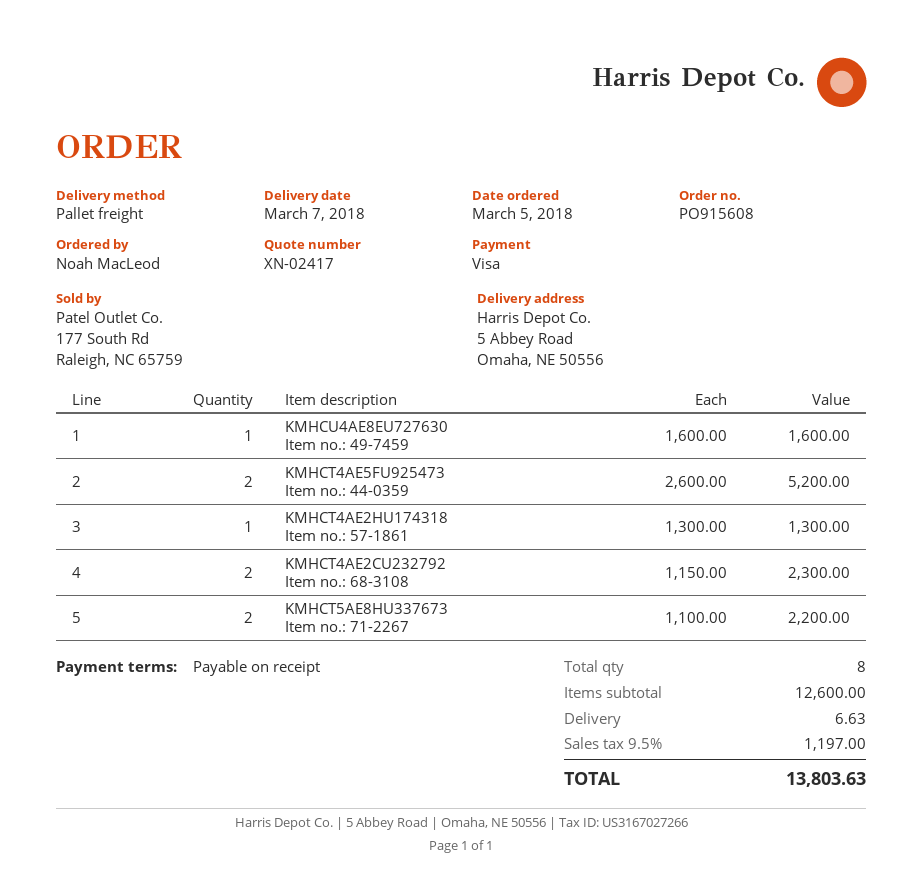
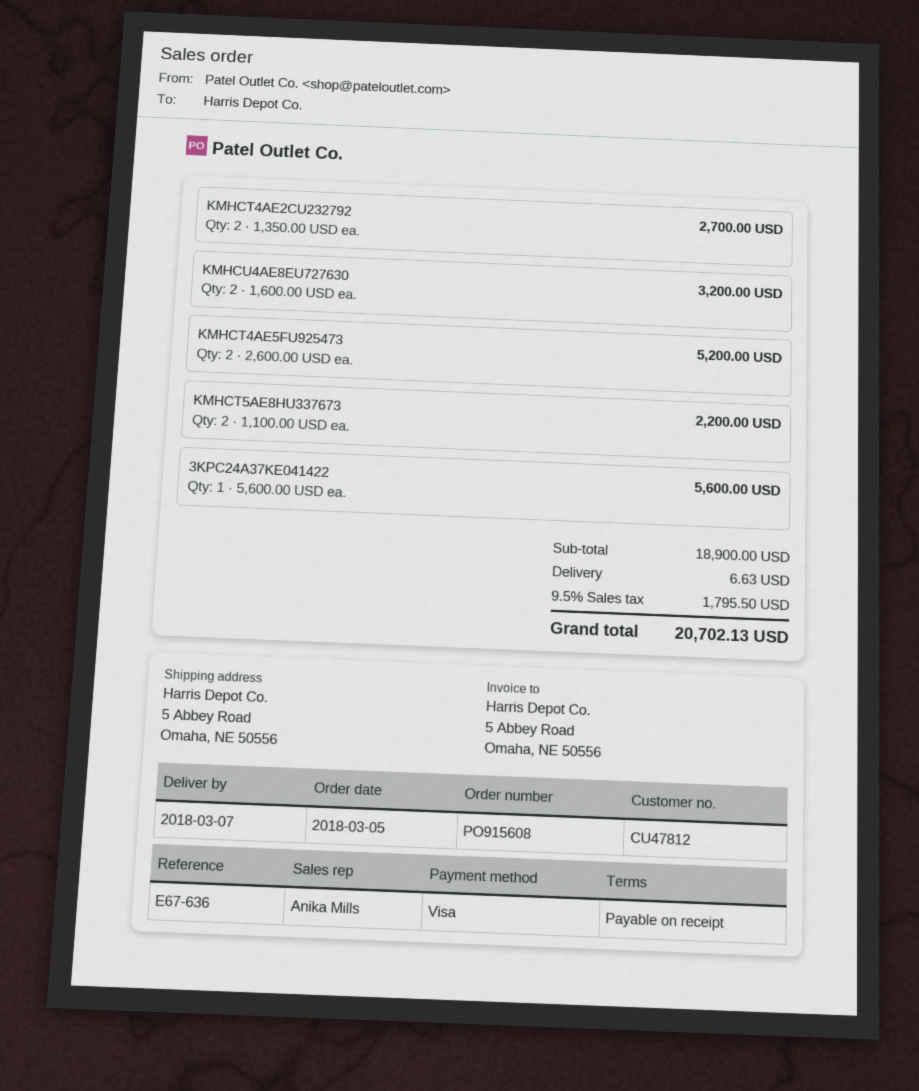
KMHCU4AE8EU727630: 1 x 1600.00 = 1600.00 -> 2 x 1600.00 = 3200.00
KMHCT4AE2HU174318: 1 x 1300.00 = 1300.00 -> none
KMHCT4AE2CU232792: 2 x 1150.00 = 2300.00 -> 2 x 1350.00 = 2700.00
3KPC24A37KE041422: none -> 1 x 5600.00 = 5600.00
subtotal: 12600.00 -> 18900.00
tax: 9.5% = 1197.00 -> 9.5% = 1795.50
total: 13803.63 -> 20702.13

